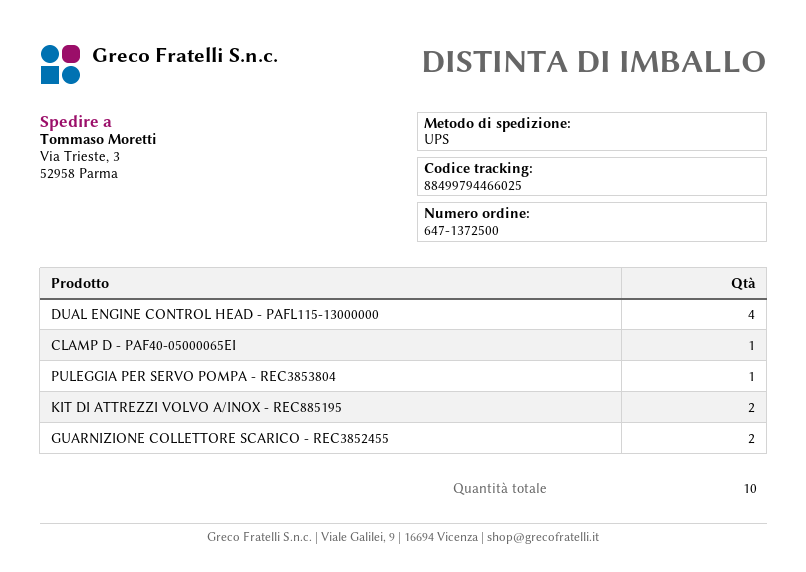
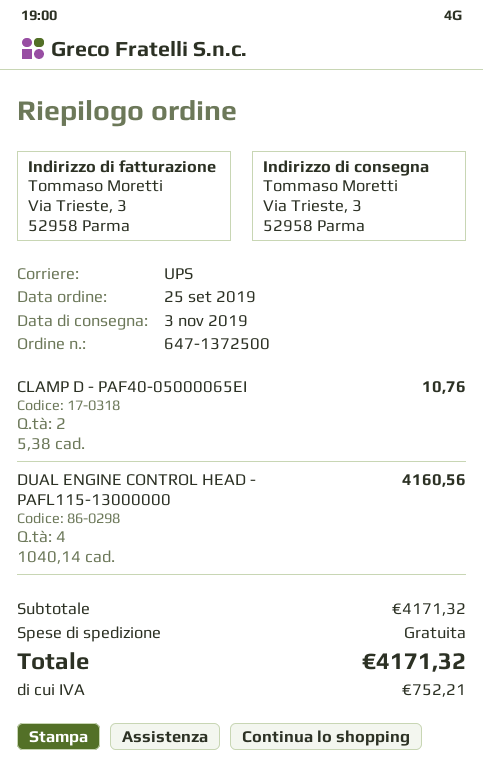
CLAMP D - PAF40-05000065EI: 1 -> 2
PULEGGIA PER SERVO POMPA - REC3853804: 1 -> none
KIT DI ATTREZZI VOLVO A/INOX - REC885195: 2 -> none
GUARNIZIONE COLLETTORE SCARICO - REC3852455: 2 -> none

